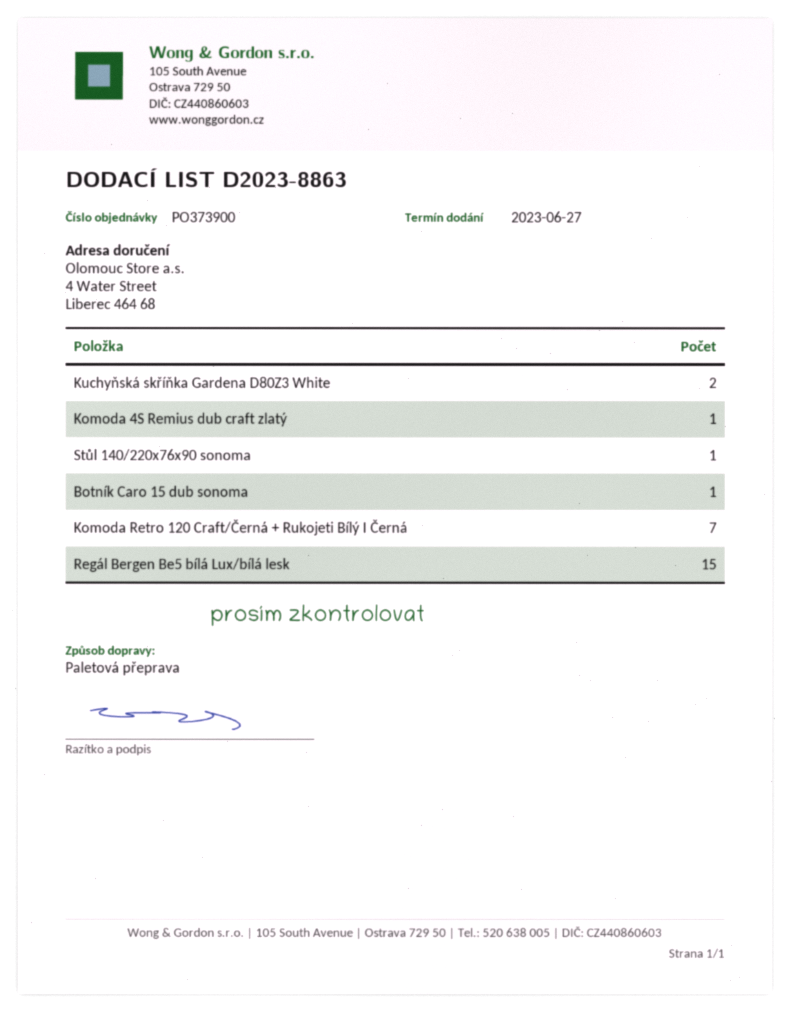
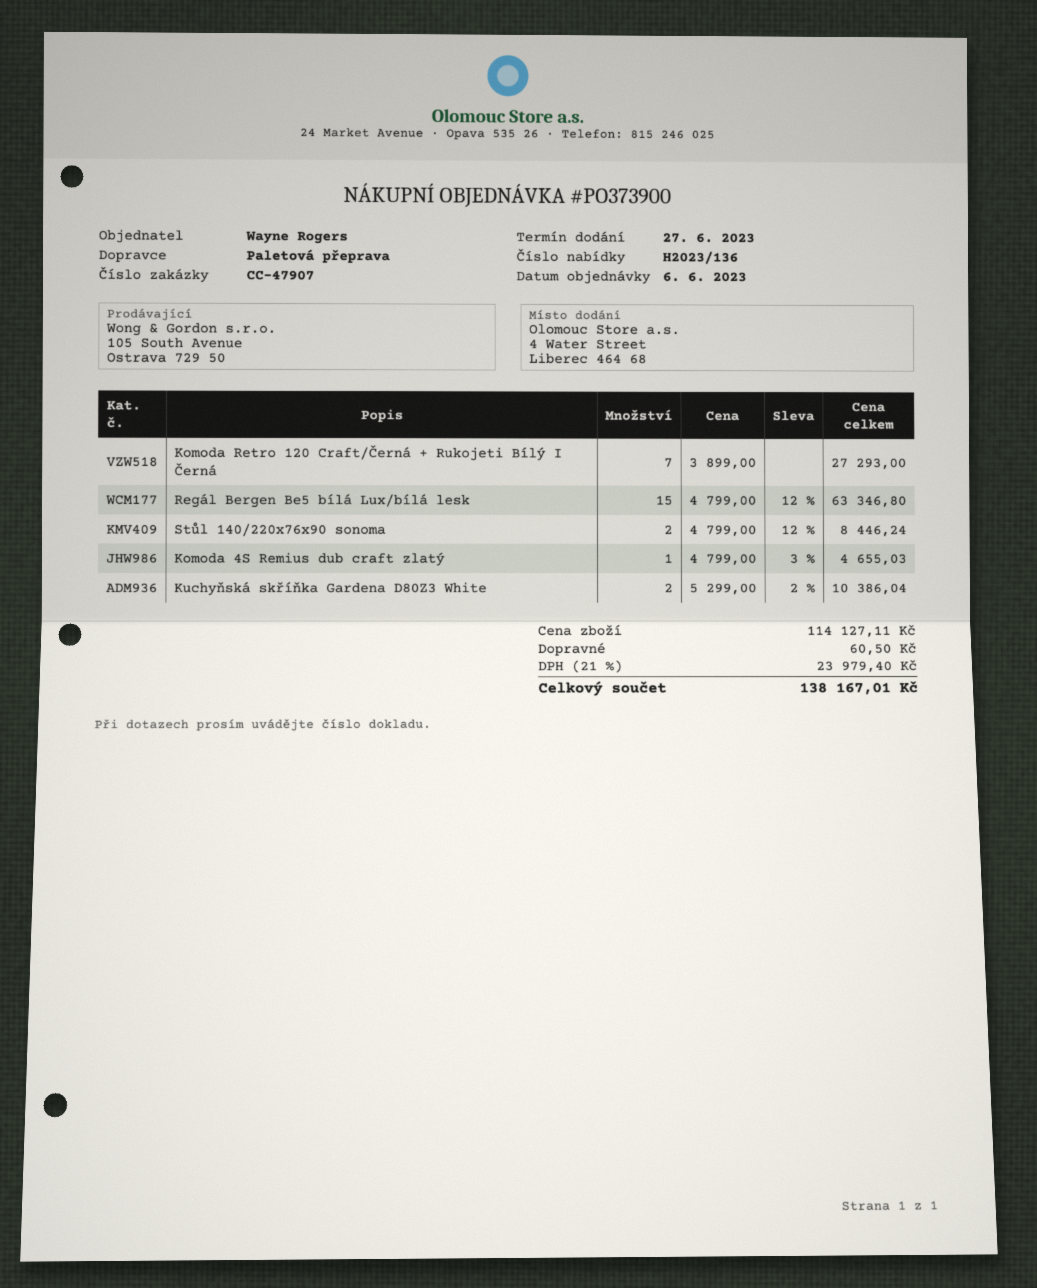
Stůl 140/220x76x90 sonoma: 1 -> 2
Botník Caro 15 dub sonoma: 1 -> none

